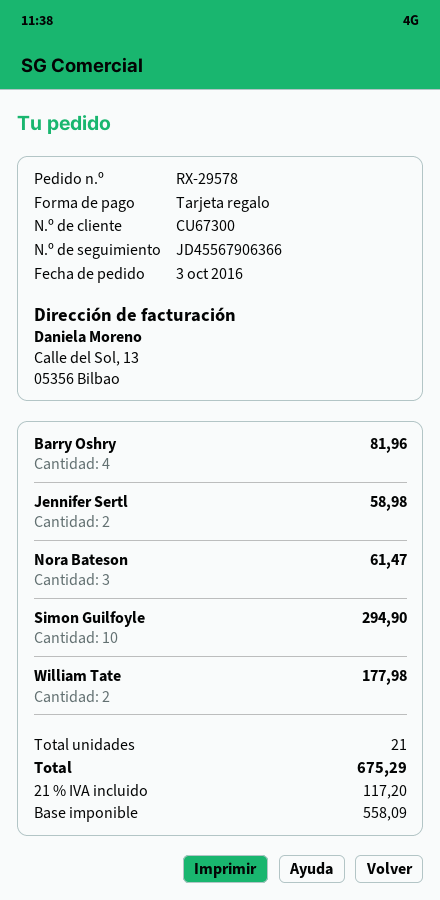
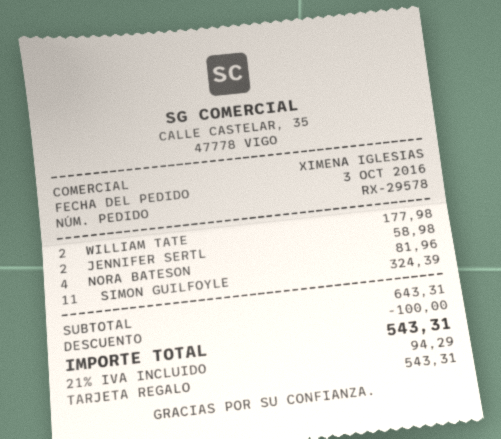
Barry Oshry: 4 for 81.96 -> none
Nora Bateson: 3 for 61.47 -> 4 for 81.96
Simon Guilfoyle: 10 for 294.90 -> 11 for 324.39
discount: none -> 100.00
tax: 21% = 117.20 -> 21% = 94.29
total: 675.29 -> 543.31

